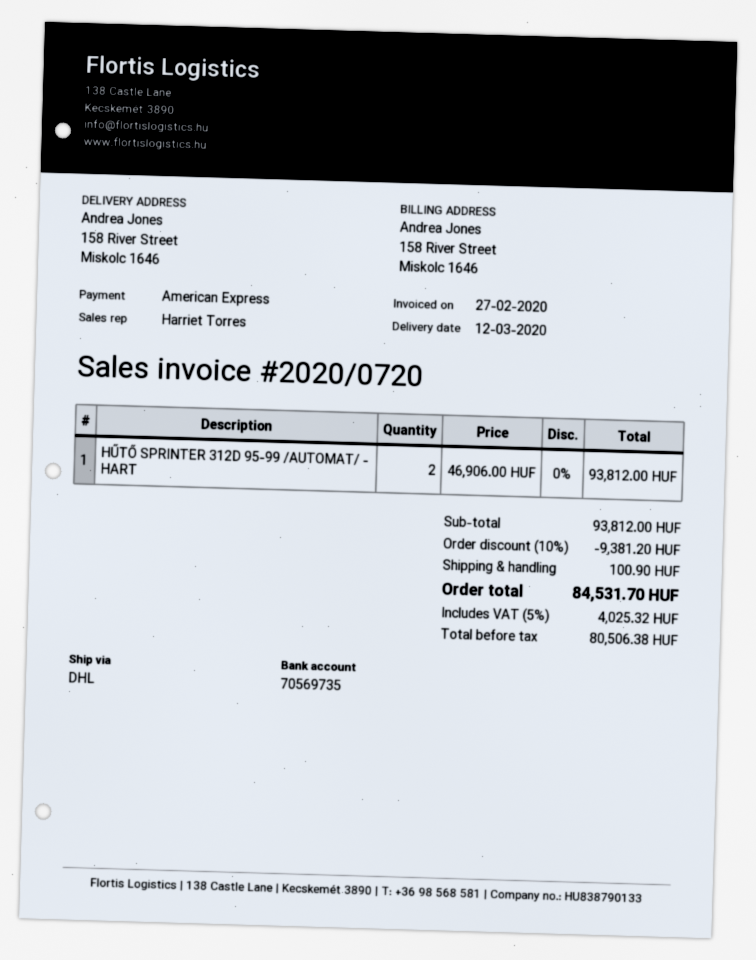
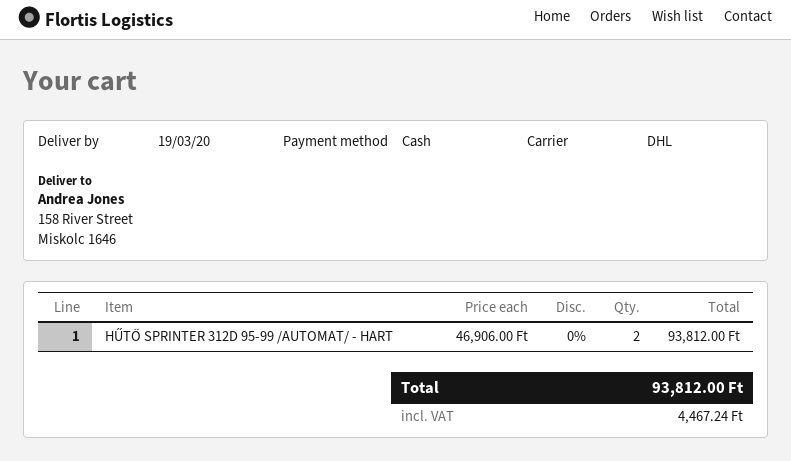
delivery date: 2020-03-12 -> 2020-03-19
payment method: American Express -> cash
discount: 10% = 9381.20 -> none
shipping: 100.90 -> none
tax: 4025.32 -> 4467.24
total: 84531.70 -> 93812.00

